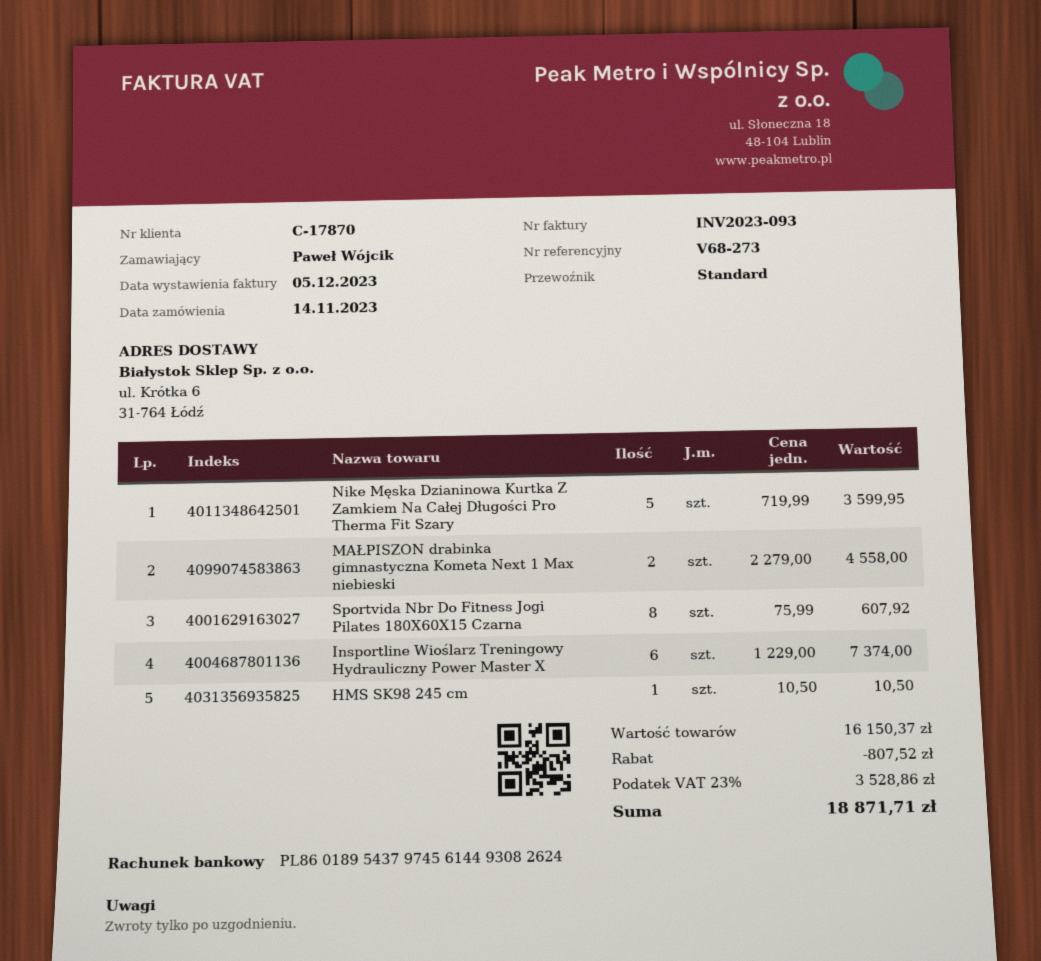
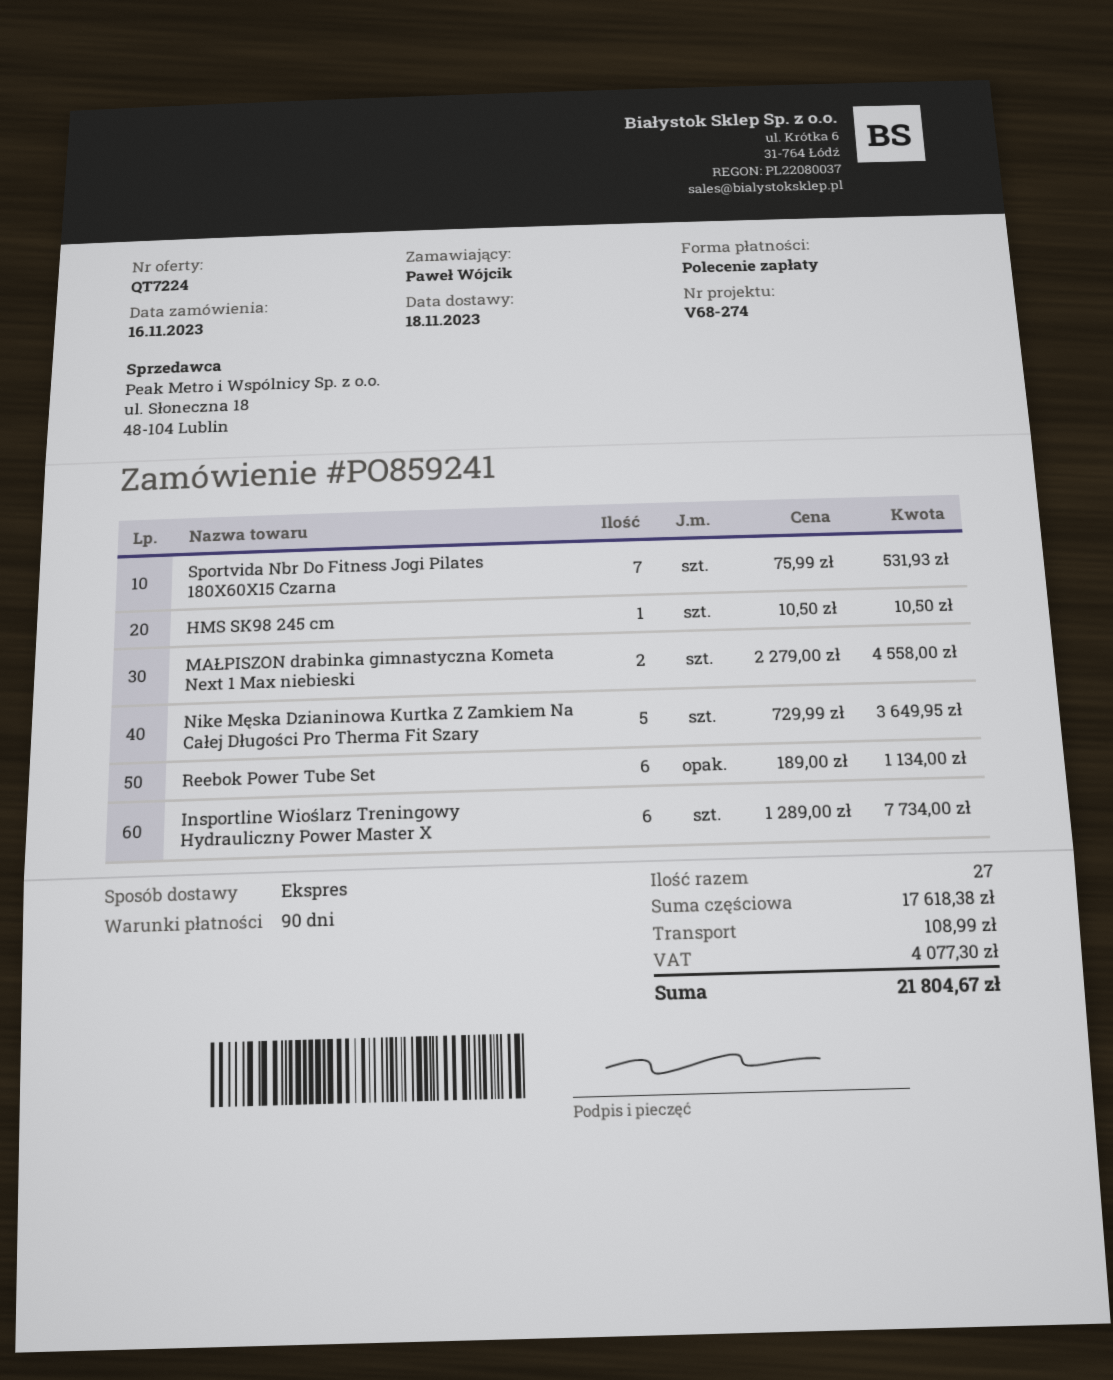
order date: 2023-11-14 -> 2023-11-16
reference: V68-273 -> V68-274
shipping method: standard -> express
Nike Męska Dzianinowa Kurtka Z Zamkiem Na Całej Długości Pro Therma Fit Szary: 5 x 719.99 = 3599.95 -> 5 x 729.99 = 3649.95
Sportvida Nbr Do Fitness Jogi Pilates 180X60X15 Czarna: 8 x 75.99 = 607.92 -> 7 x 75.99 = 531.93
Insportline Wioślarz Treningowy Hydrauliczny Power Master X: 6 x 1229.00 = 7374.00 -> 6 x 1289.00 = 7734.00
Reebok Power Tube Set: none -> 6 x 189.00 = 1134.00
subtotal: 16150.37 -> 17618.38
discount: 807.52 -> none
shipping: none -> 108.99
tax: 3528.86 -> 4077.30
total: 18871.71 -> 21804.67

